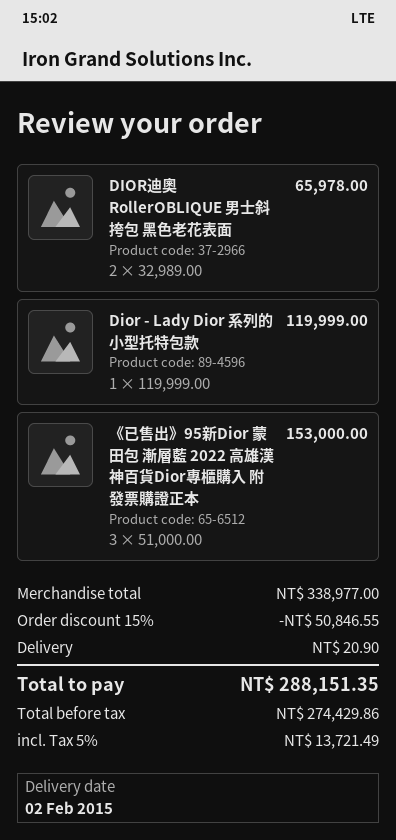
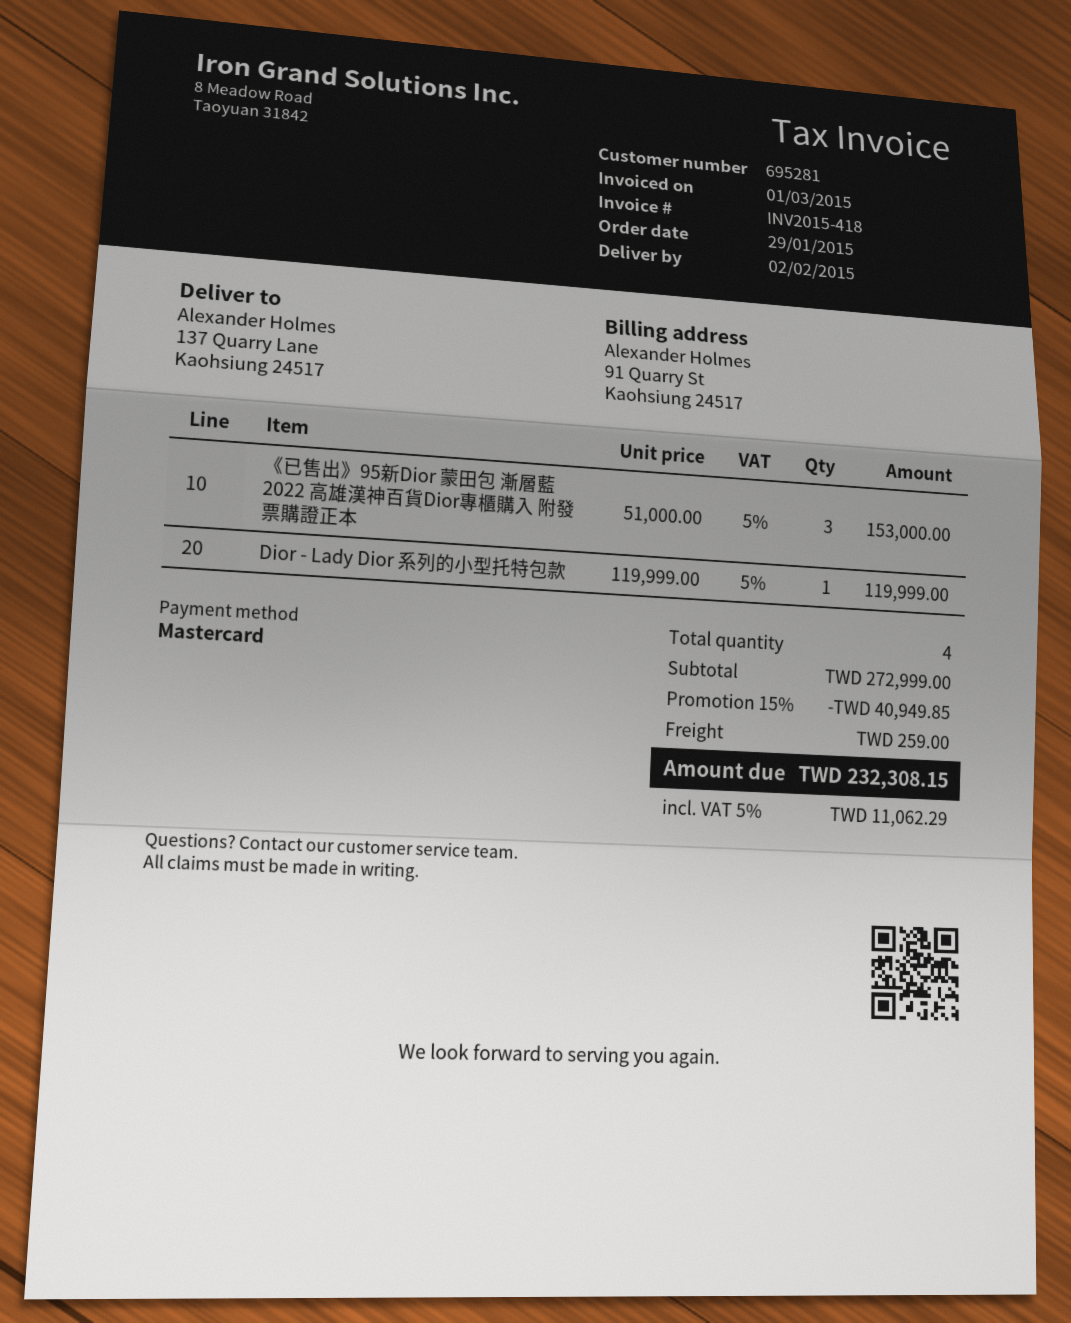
DIOR迪奧 RollerOBLIQUE 男士斜挎包 黑色老花表面: 2 x 32989.00 = 65978.00 -> none
subtotal: 338977.00 -> 272999.00
discount: 15% = 50846.55 -> 15% = 40949.85
shipping: 20.90 -> 259.00
tax: 5% = 13721.49 -> 5% = 11062.29
total: 288151.35 -> 232308.15

